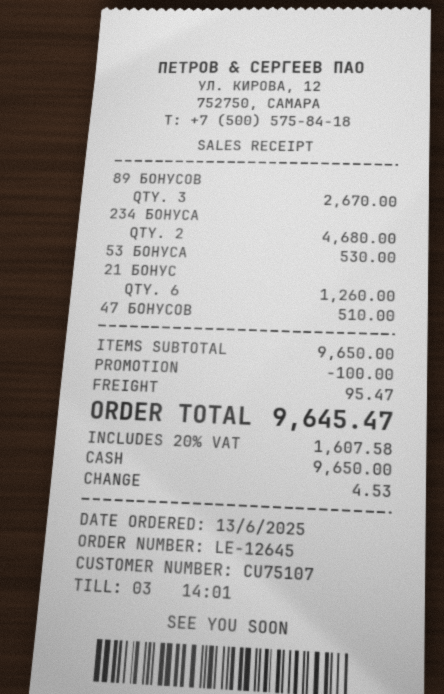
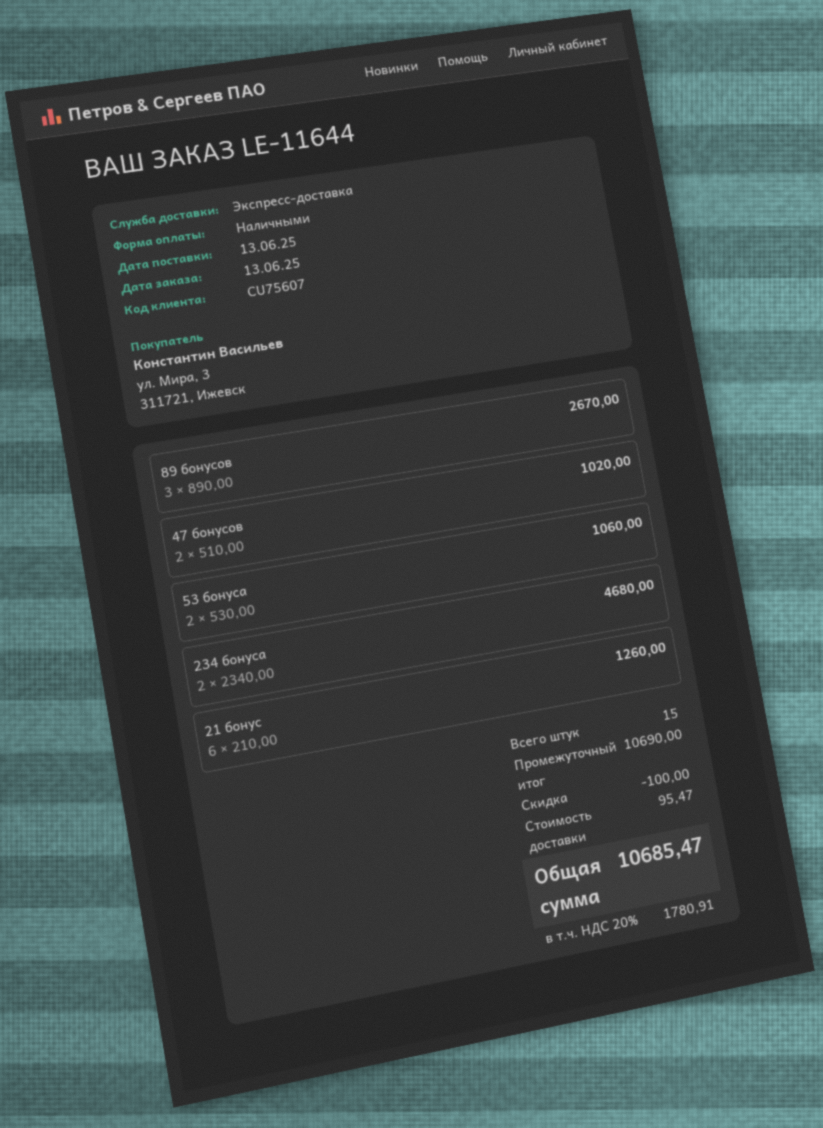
order number: LE-12645 -> LE-11644
customer number: CU75107 -> CU75607
53 БОНУСА: 1 for 530.00 -> 2 for 1060.00
47 БОНУСОВ: 1 for 510.00 -> 2 for 1020.00
subtotal: 9650.00 -> 10690.00
tax: 20% = 1607.58 -> 20% = 1780.91
total: 9645.47 -> 10685.47

